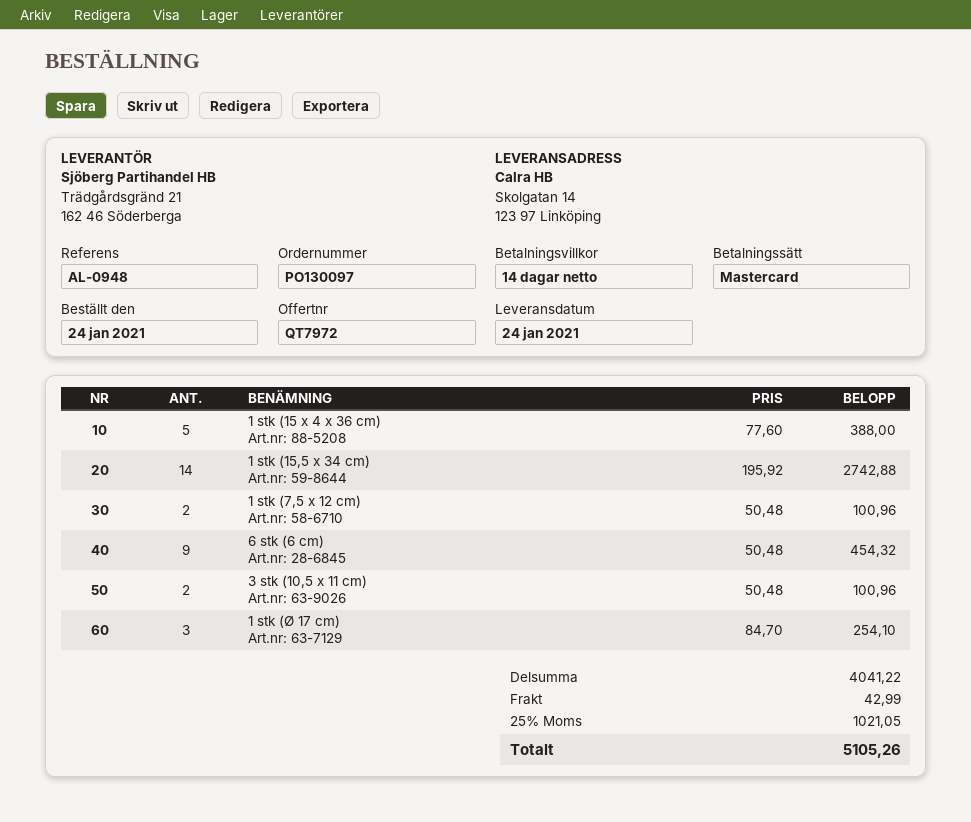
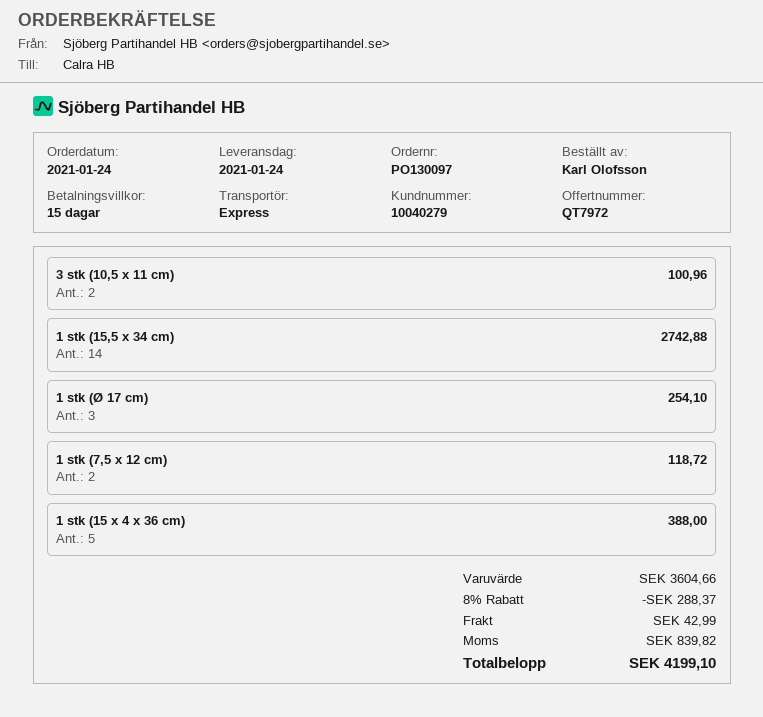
payment terms: 14 days -> 15 days
1 stk (7,5 x 12 cm): 2 for 100.96 -> 2 for 118.72
6 stk (6 cm): 9 for 454.32 -> none
subtotal: 4041.22 -> 3604.66
discount: none -> 8% = 288.37
tax: 1021.05 -> 839.82
total: 5105.26 -> 4199.10

